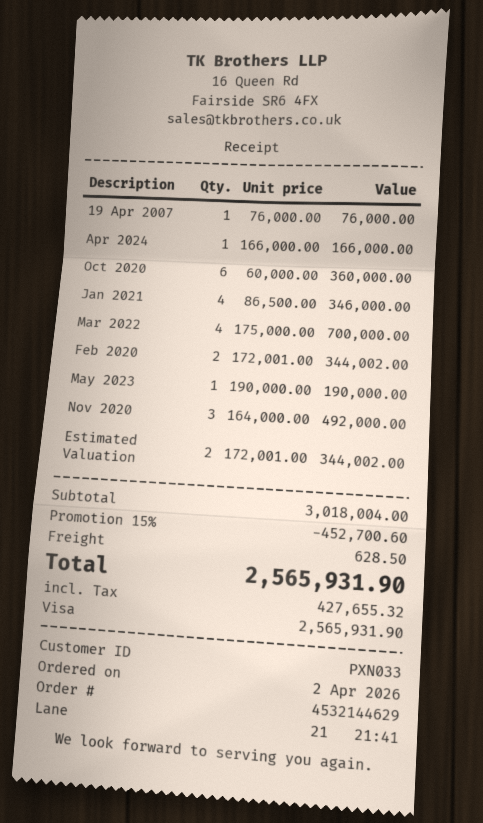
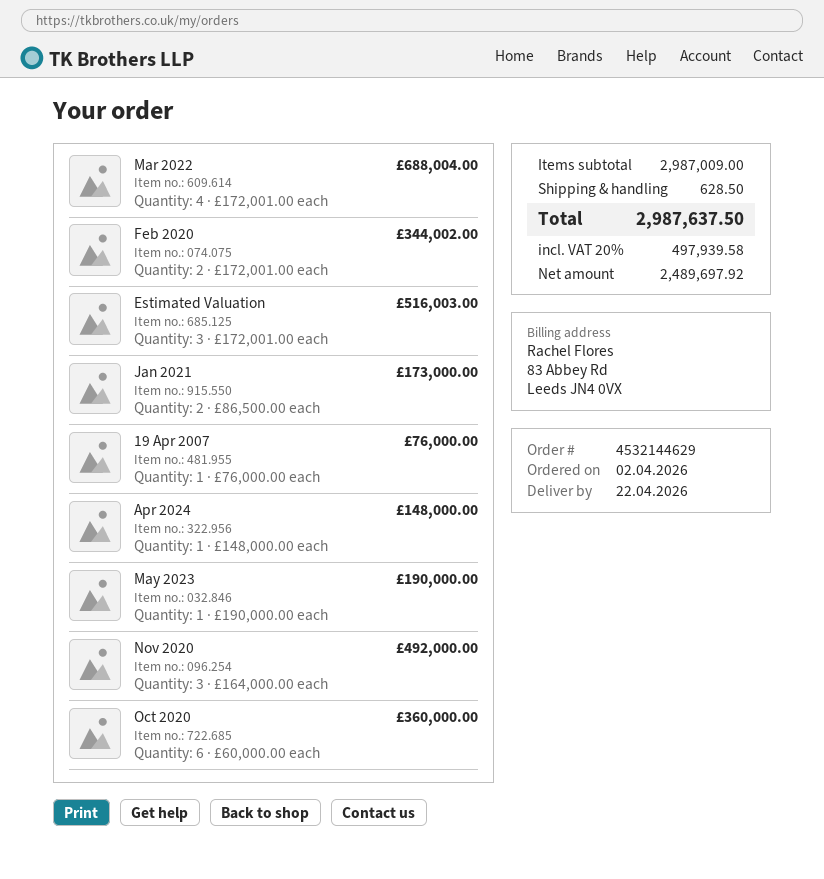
Apr 2024: 1 x 166000.00 = 166000.00 -> 1 x 148000.00 = 148000.00
Jan 2021: 4 x 86500.00 = 346000.00 -> 2 x 86500.00 = 173000.00
Mar 2022: 4 x 175000.00 = 700000.00 -> 4 x 172001.00 = 688004.00
Estimated Valuation: 2 x 172001.00 = 344002.00 -> 3 x 172001.00 = 516003.00
subtotal: 3018004.00 -> 2987009.00
discount: 15% = 452700.60 -> none
tax: 427655.32 -> 497939.58
total: 2565931.90 -> 2987637.50

